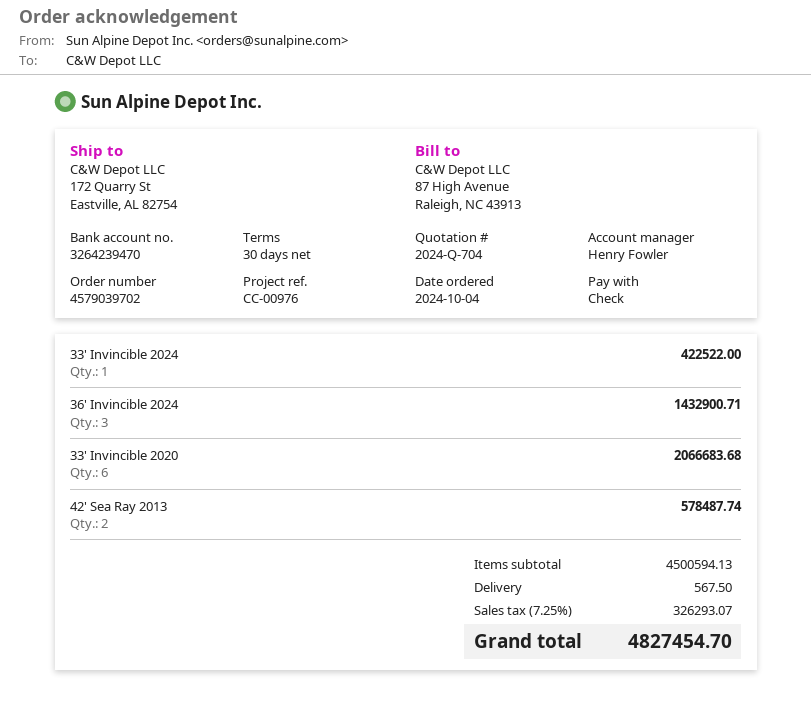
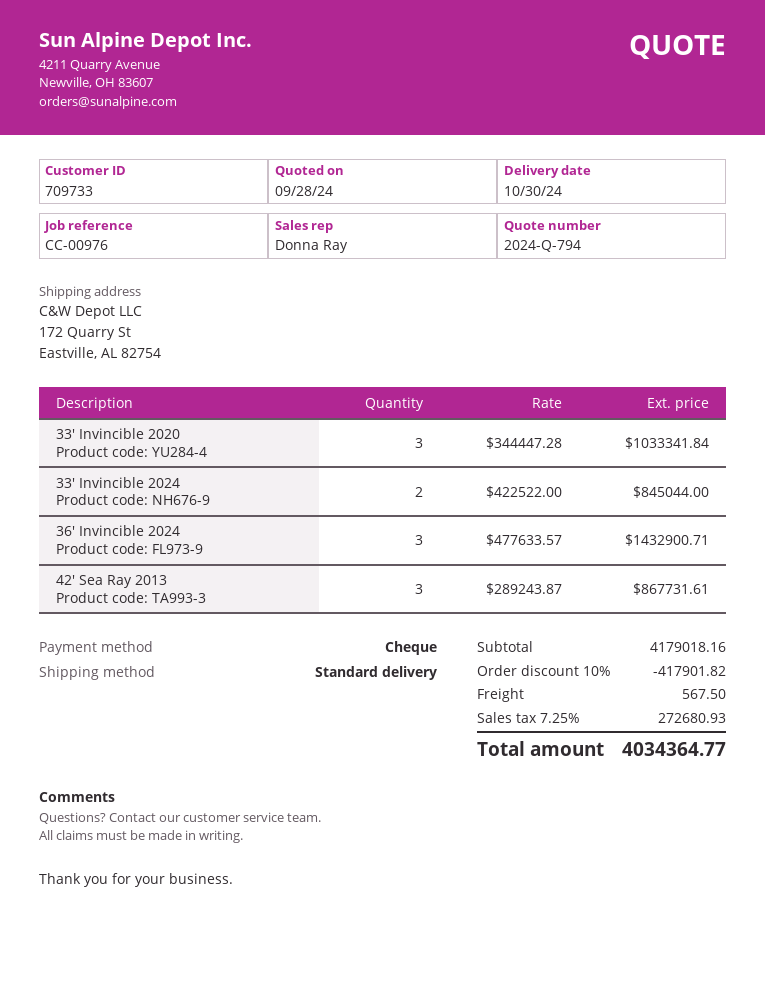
quote number: 2024-Q-704 -> 2024-Q-794
sales rep: Henry Fowler -> Donna Ray
33' Invincible 2024: 1 for 422522.00 -> 2 for 845044.00
33' Invincible 2020: 6 for 2066683.68 -> 3 for 1033341.84
42' Sea Ray 2013: 2 for 578487.74 -> 3 for 867731.61
subtotal: 4500594.13 -> 4179018.16
discount: none -> 10% = 417901.82
tax: 7.25% = 326293.07 -> 7.25% = 272680.93
total: 4827454.70 -> 4034364.77

